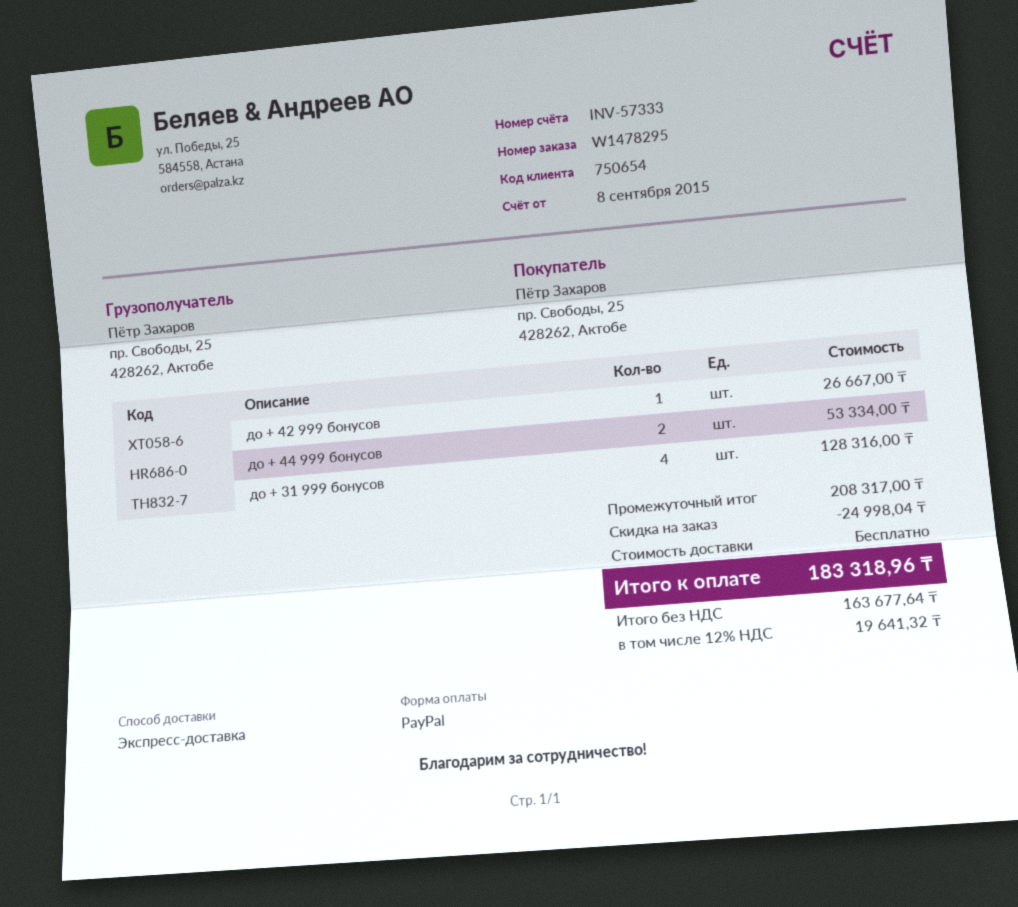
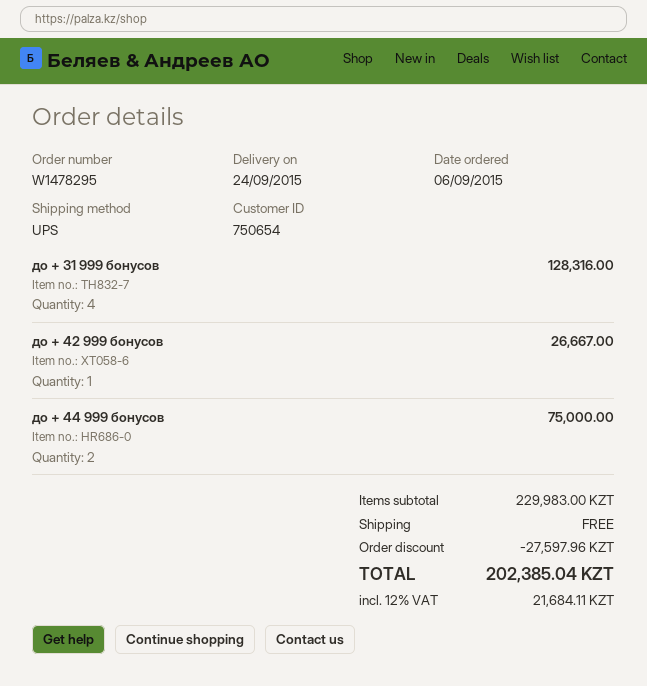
shipping method: express -> UPS
до + 44 999 бонусов: 2 for 53334.00 -> 2 for 75000.00
subtotal: 208317.00 -> 229983.00
discount: 24998.04 -> 27597.96
tax: 12% = 19641.32 -> 12% = 21684.11
total: 183318.96 -> 202385.04

